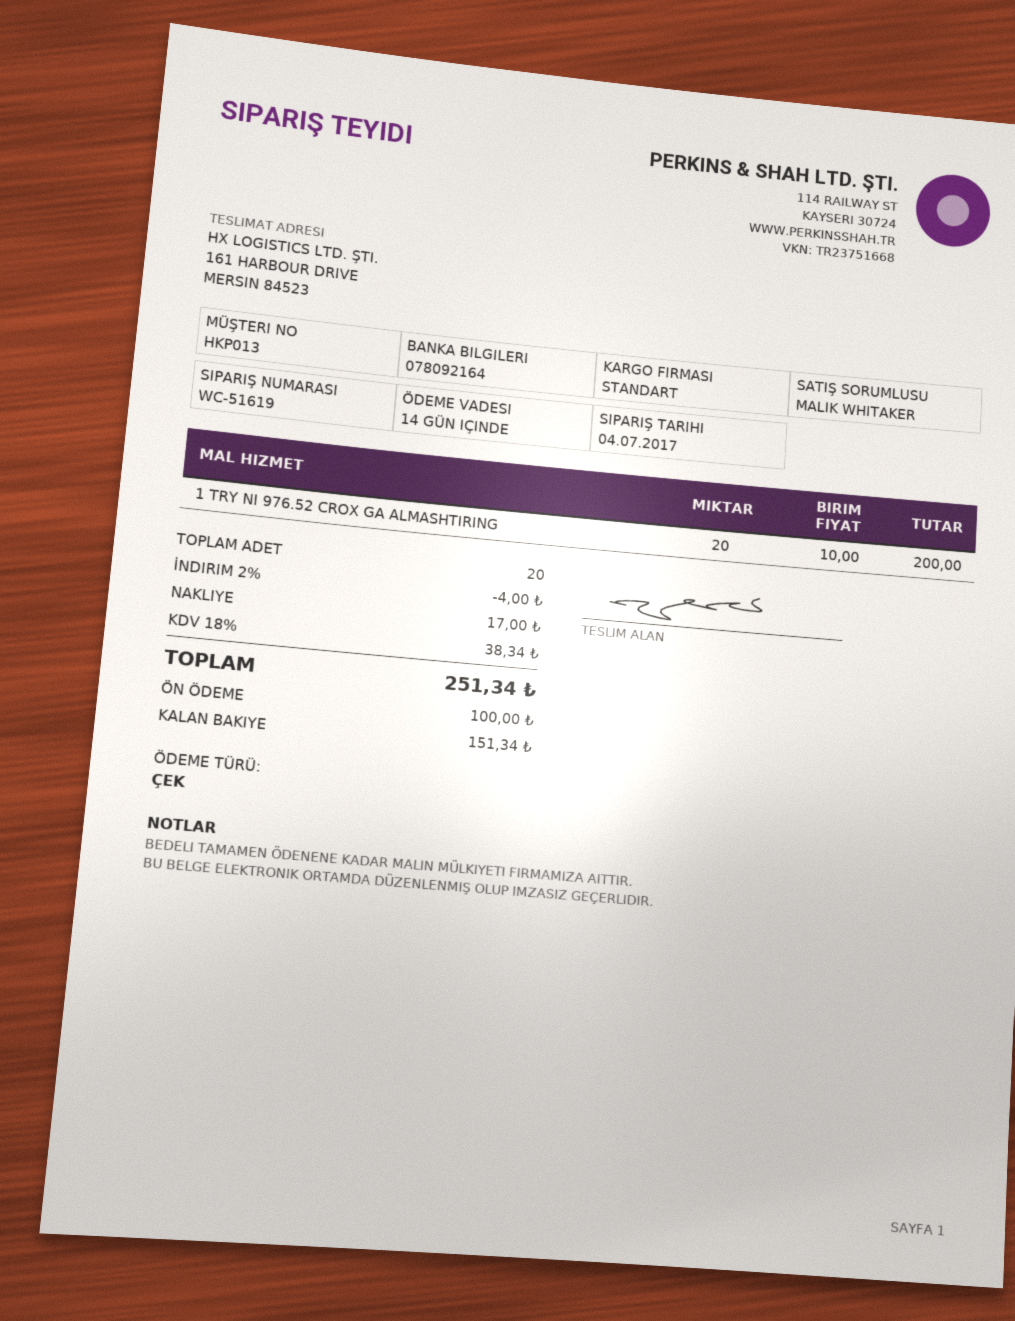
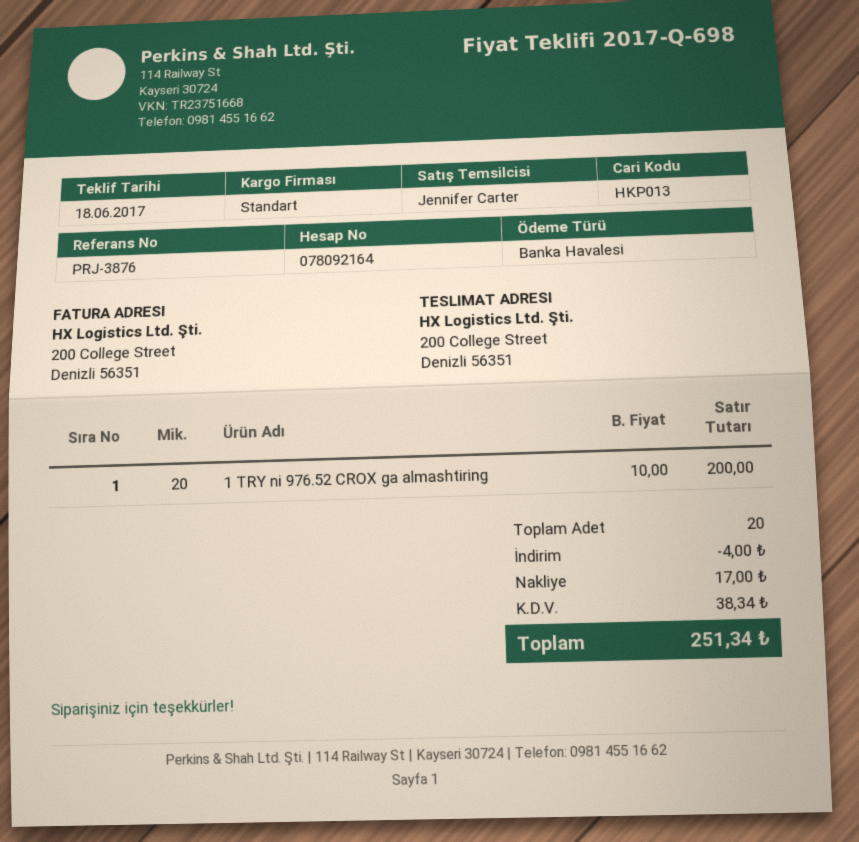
sales rep: MALIK WHITAKER -> Jennifer Carter
payment method: cheque -> bank transfer
ship to: 161 HARBOUR DRIVE, MERSIN 84523 -> 200 College Street, Denizli 56351

